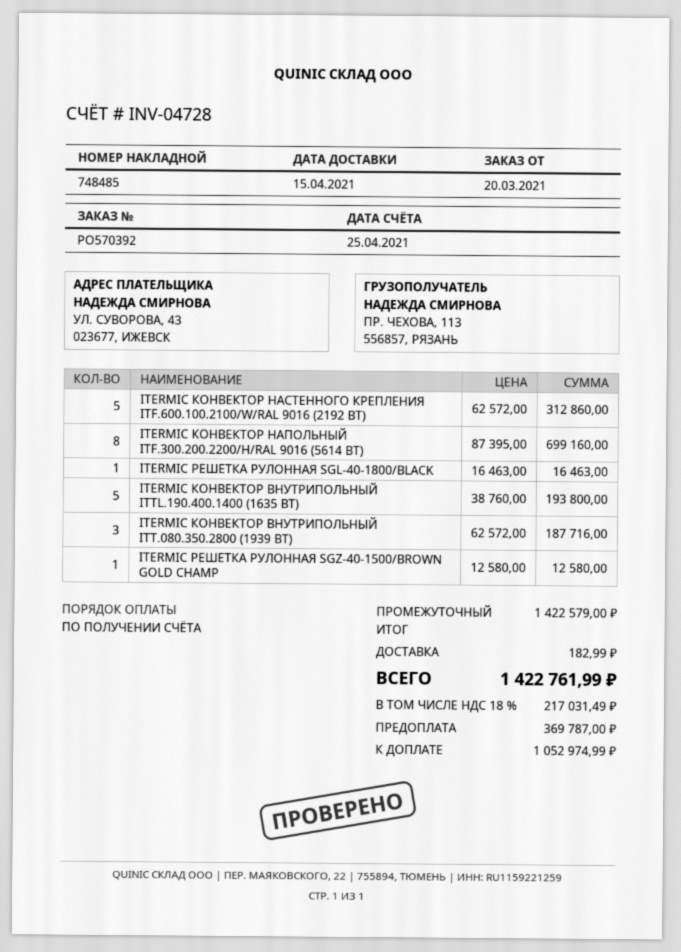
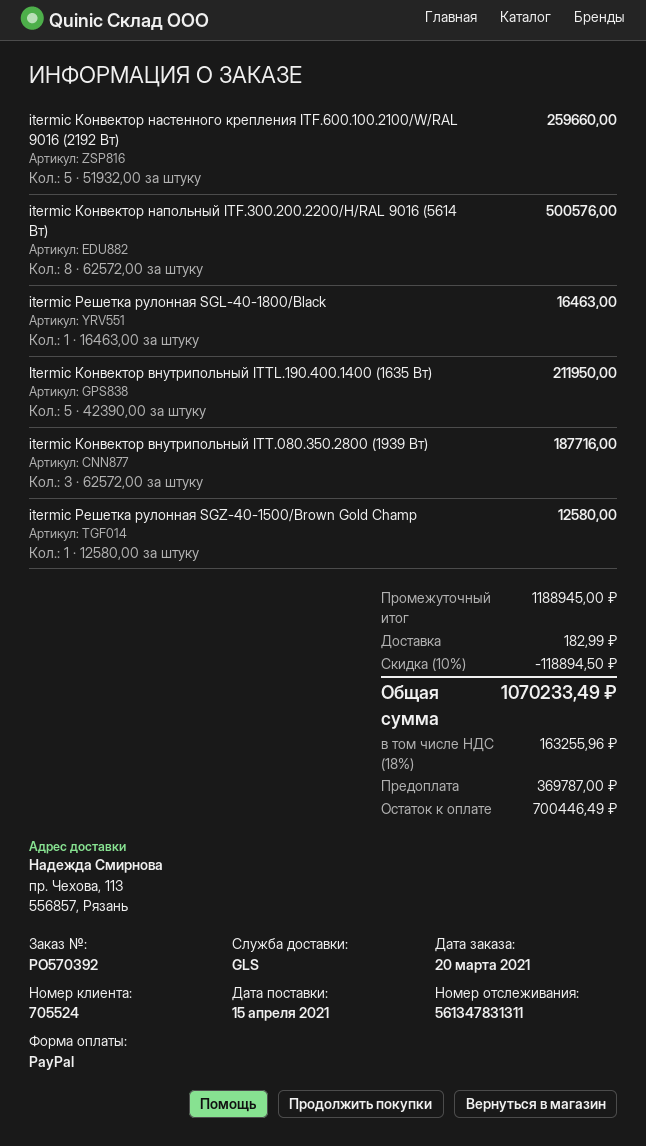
ITERMIC КОНВЕКТОР НАСТЕННОГО КРЕПЛЕНИЯ ITF.600.100.2100/W/RAL 9016 (2192 ВТ): 5 x 62572.00 = 312860.00 -> 5 x 51932.00 = 259660.00
ITERMIC КОНВЕКТОР НАПОЛЬНЫЙ ITF.300.200.2200/H/RAL 9016 (5614 ВТ): 8 x 87395.00 = 699160.00 -> 8 x 62572.00 = 500576.00
ITERMIC КОНВЕКТОР ВНУТРИПОЛЬНЫЙ ITTL.190.400.1400 (1635 ВТ): 5 x 38760.00 = 193800.00 -> 5 x 42390.00 = 211950.00
subtotal: 1422579.00 -> 1188945.00
discount: none -> 10% = 118894.50
tax: 18% = 217031.49 -> 18% = 163255.96
total: 1422761.99 -> 1070233.49
balance: 1052974.99 -> 700446.49

